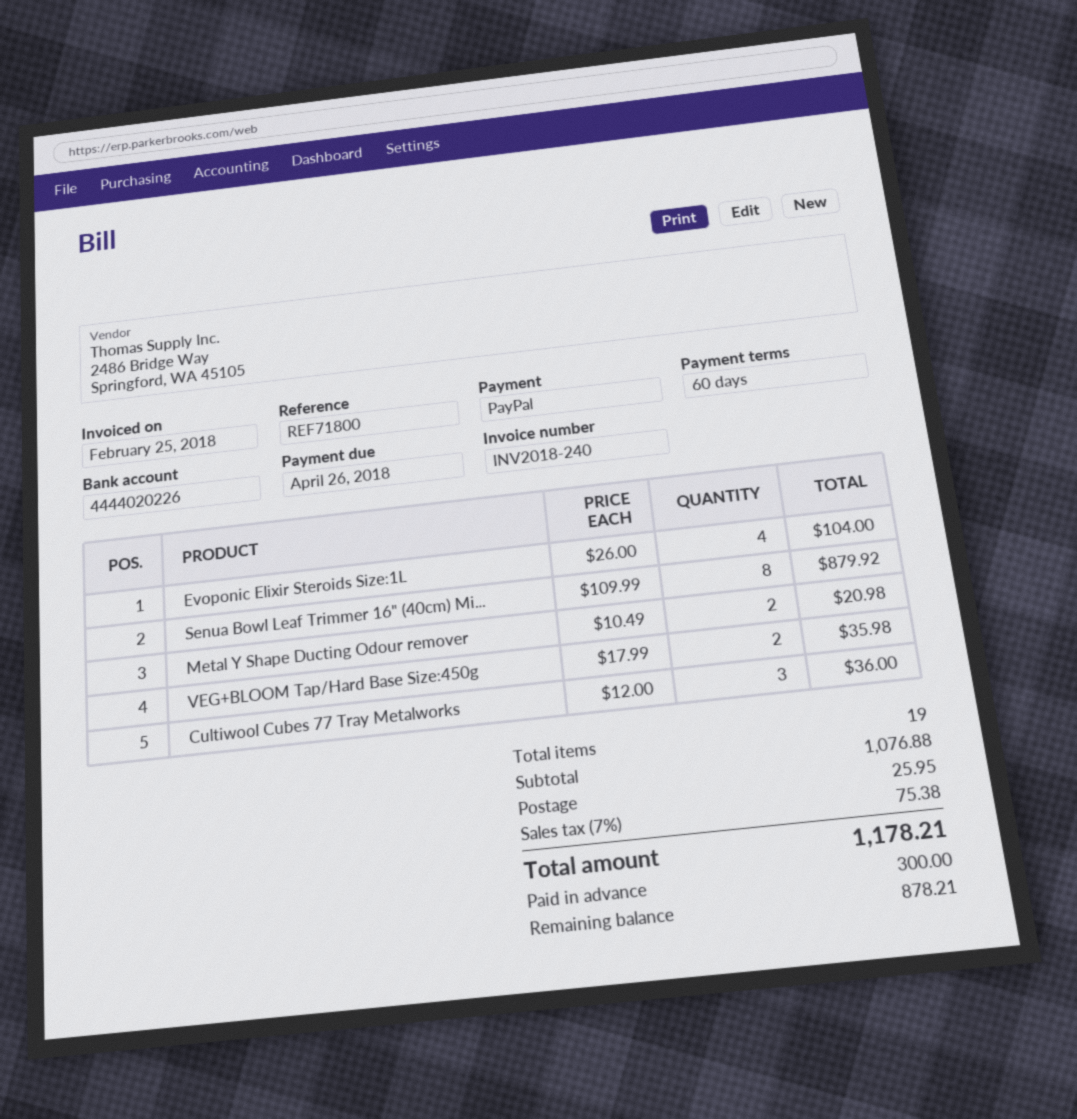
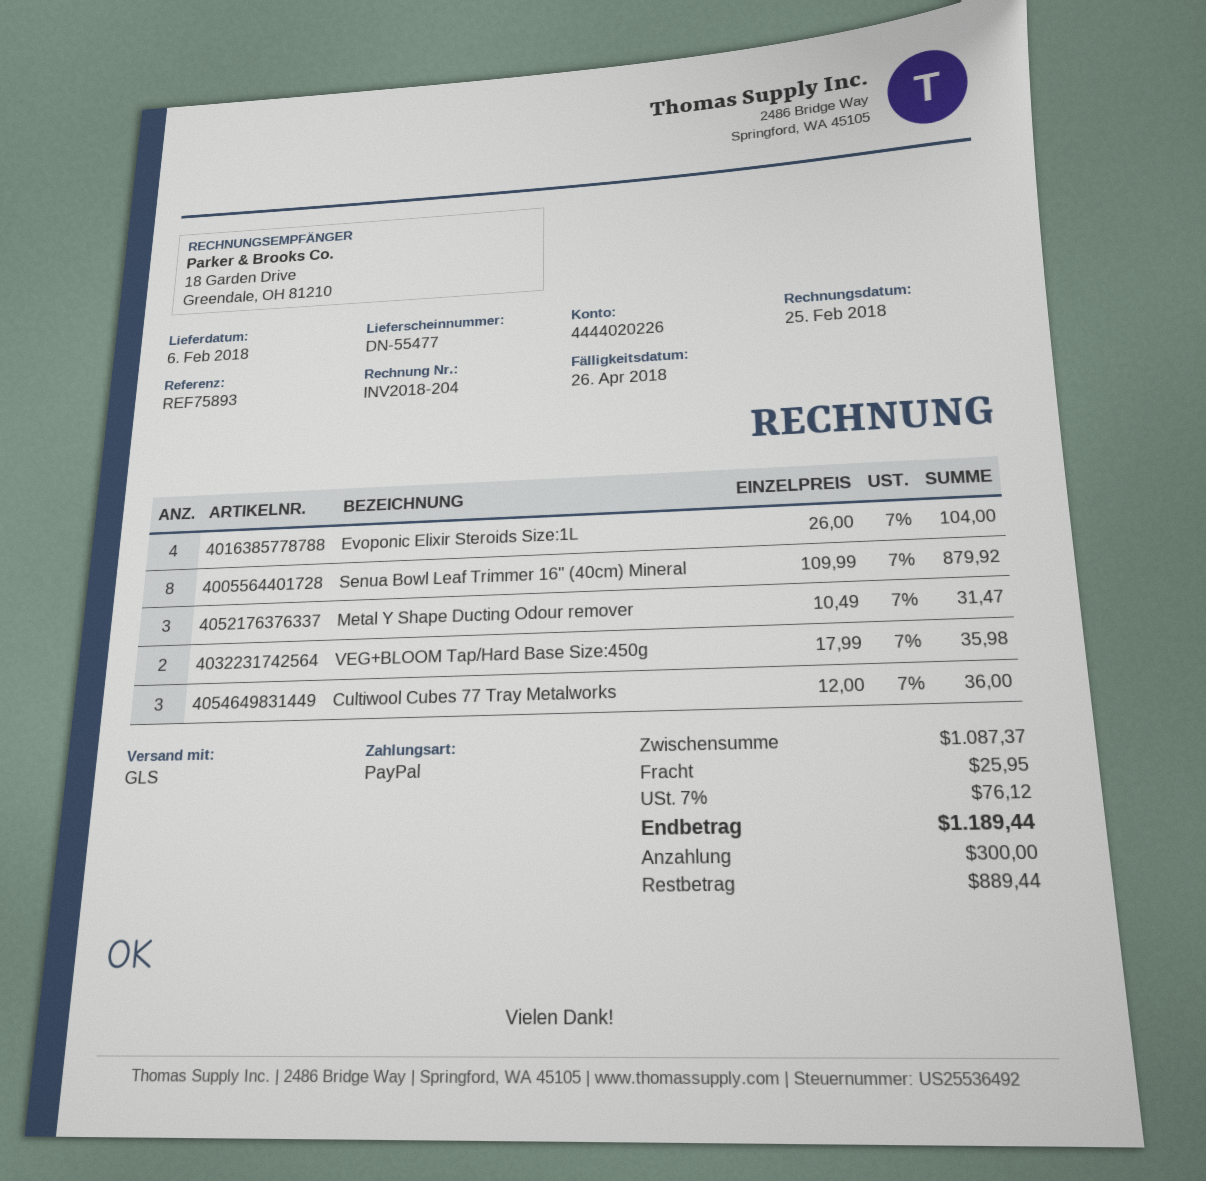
invoice number: INV2018-240 -> INV2018-204
reference: REF71800 -> REF75893
Metal Y Shape Ducting Odour remover: 2 x 10.49 = 20.98 -> 3 x 10.49 = 31.47
subtotal: 1076.88 -> 1087.37
tax: 7% = 75.38 -> 7% = 76.12
total: 1178.21 -> 1189.44
balance: 878.21 -> 889.44

